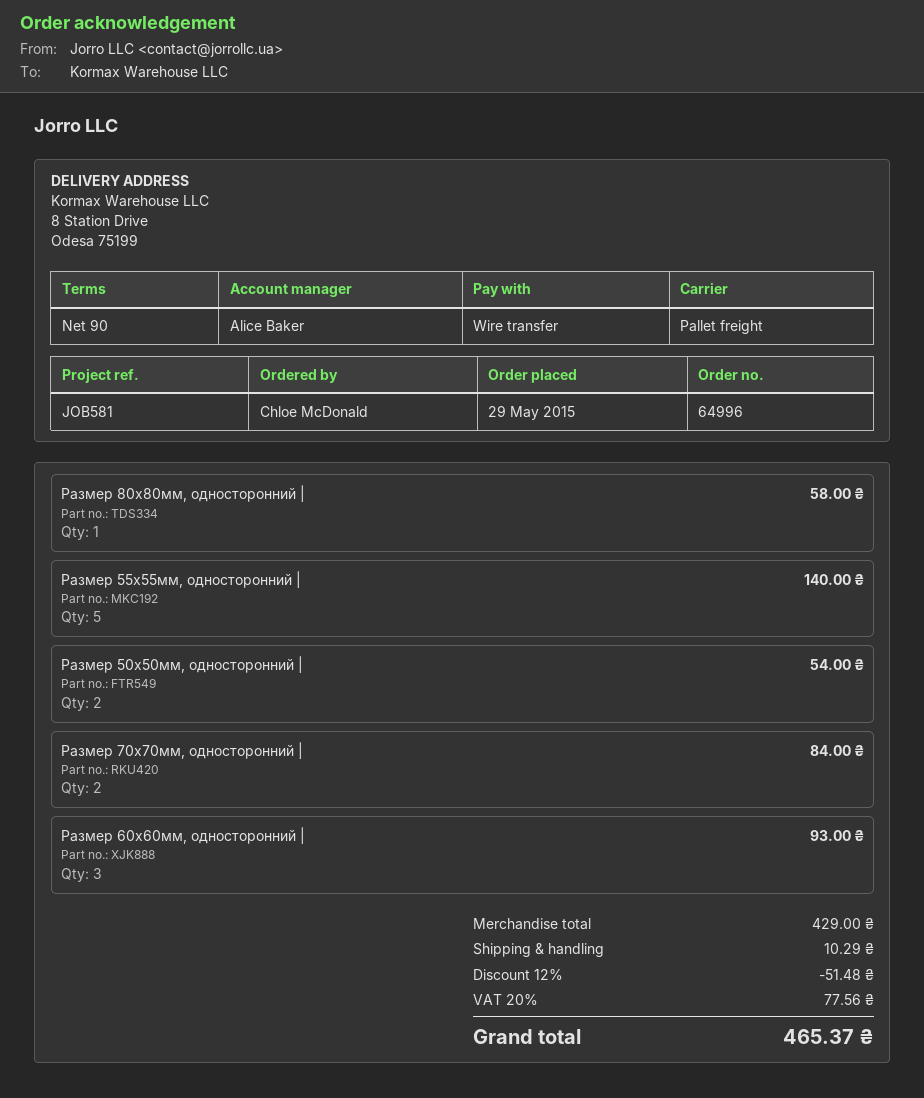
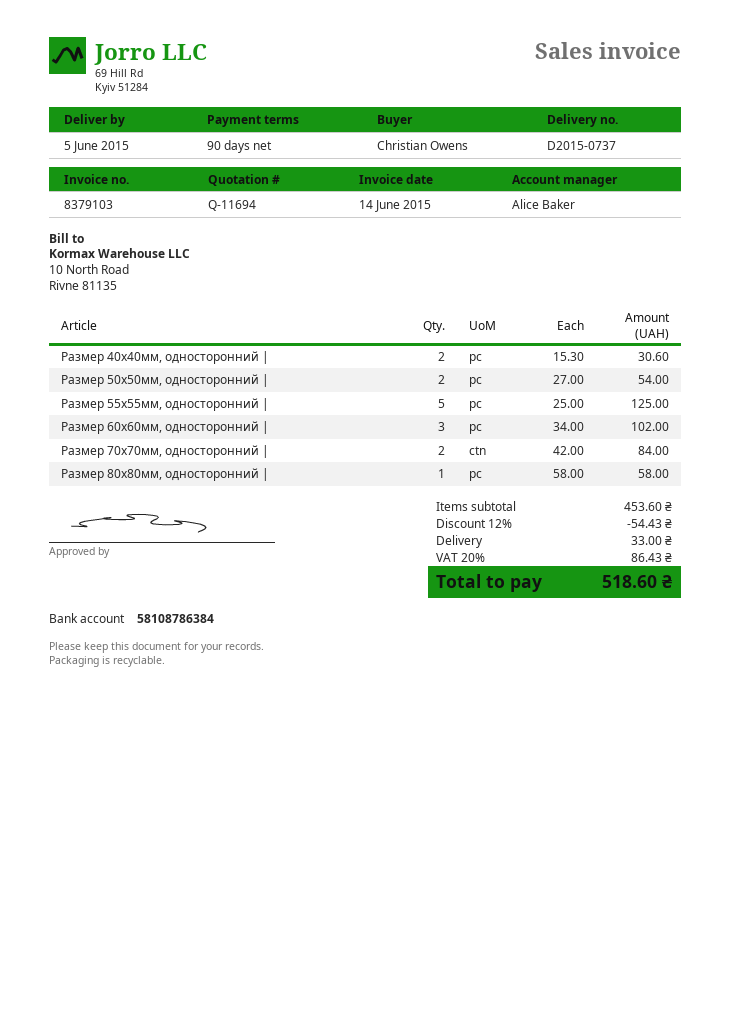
ordered by: Chloe McDonald -> Christian Owens
Размер 55х55мм, односторонний |: 5 for 140.00 -> 5 for 125.00
Размер 60х60мм, односторонний |: 3 for 93.00 -> 3 for 102.00
Размер 40х40мм, односторонний |: none -> 2 for 30.60
subtotal: 429.00 -> 453.60
discount: 12% = 51.48 -> 12% = 54.43
shipping: 10.29 -> 33.00
tax: 20% = 77.56 -> 20% = 86.43
total: 465.37 -> 518.60

